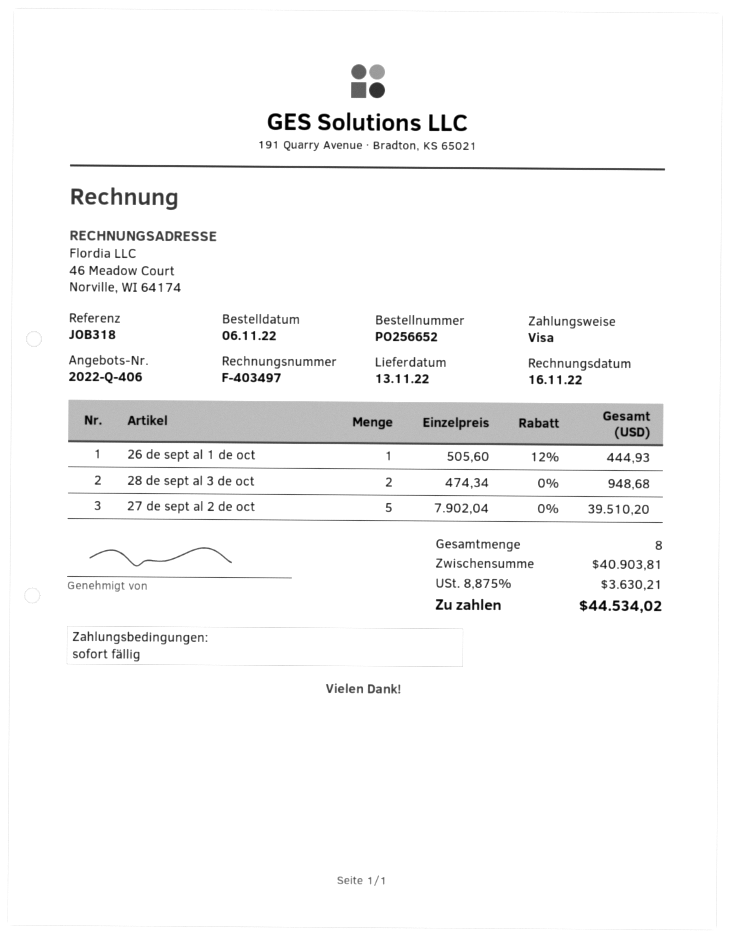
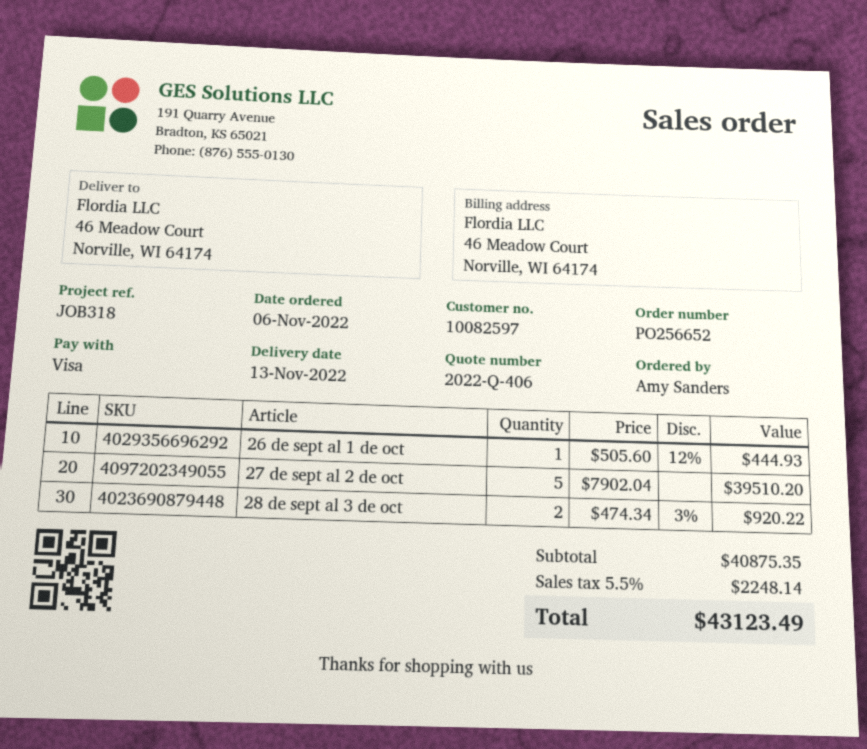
28 de sept al 3 de oct: 2 x 474.34 = 948.68 -> 2 x 474.34 - 3% = 920.22
subtotal: 40903.81 -> 40875.35
tax: 8.875% = 3630.21 -> 5.5% = 2248.14
total: 44534.02 -> 43123.49

